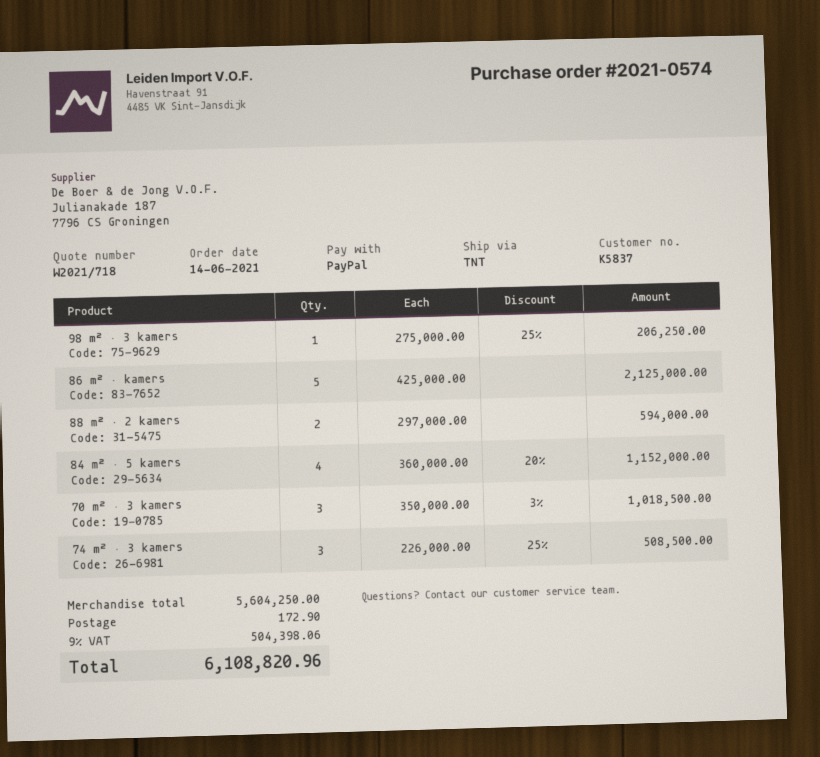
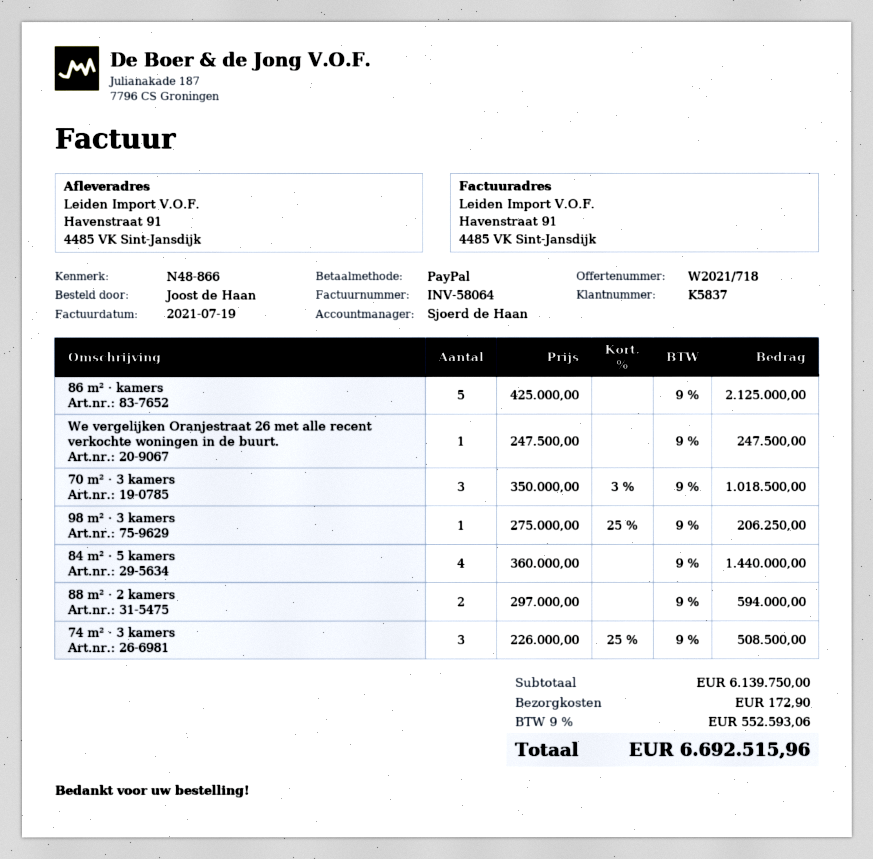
84 m² · 5 kamers: 4 x 360000.00 - 20% = 1152000.00 -> 4 x 360000.00 = 1440000.00
We vergelijken Oranjestraat 26 met alle recent verkochte woningen in de buurt.: none -> 1 x 247500.00 = 247500.00
subtotal: 5604250.00 -> 6139750.00
tax: 9% = 504398.06 -> 9% = 552593.06
total: 6108820.96 -> 6692515.96

